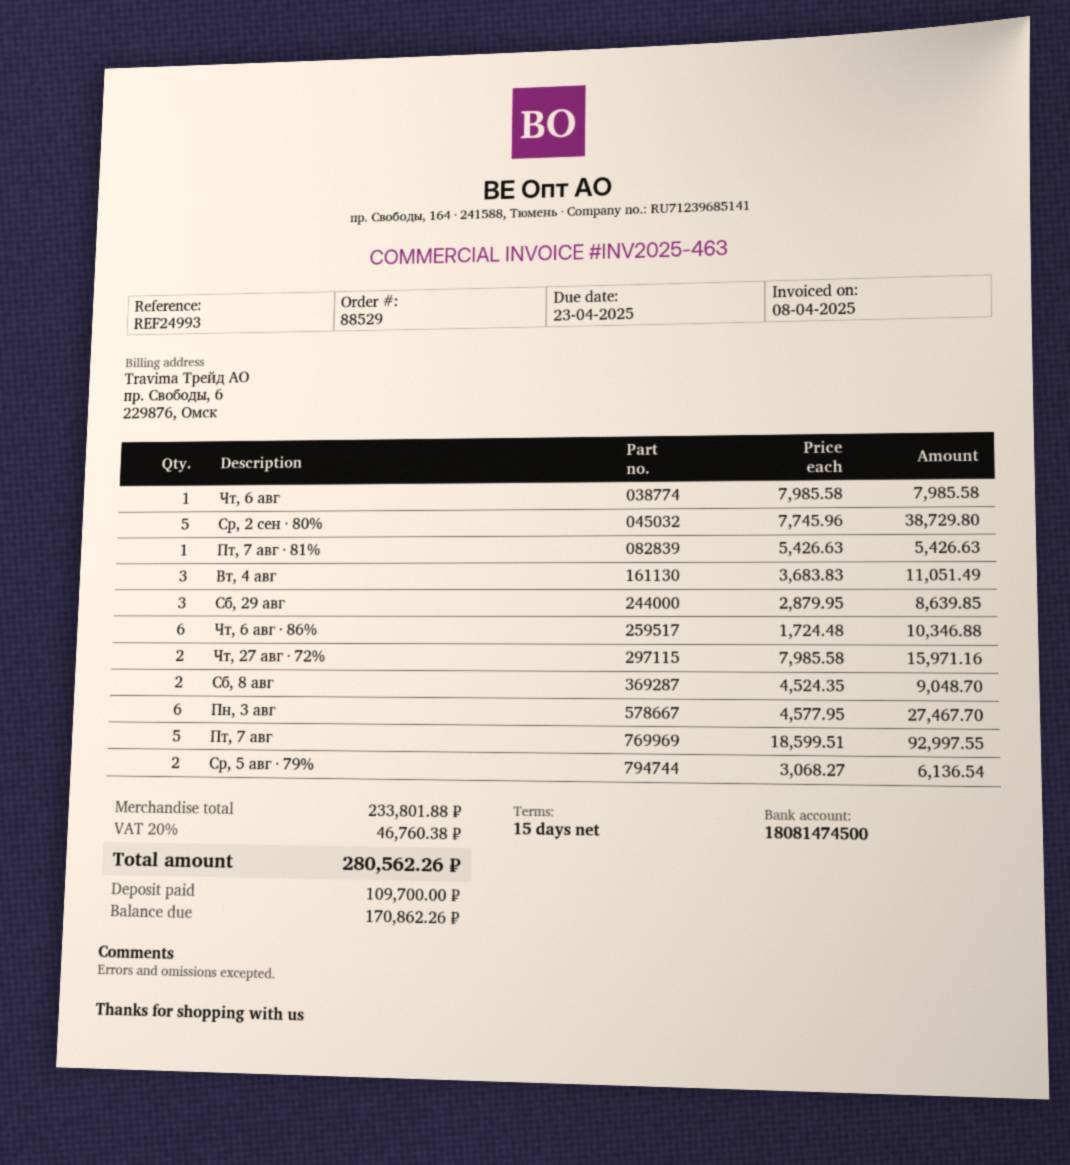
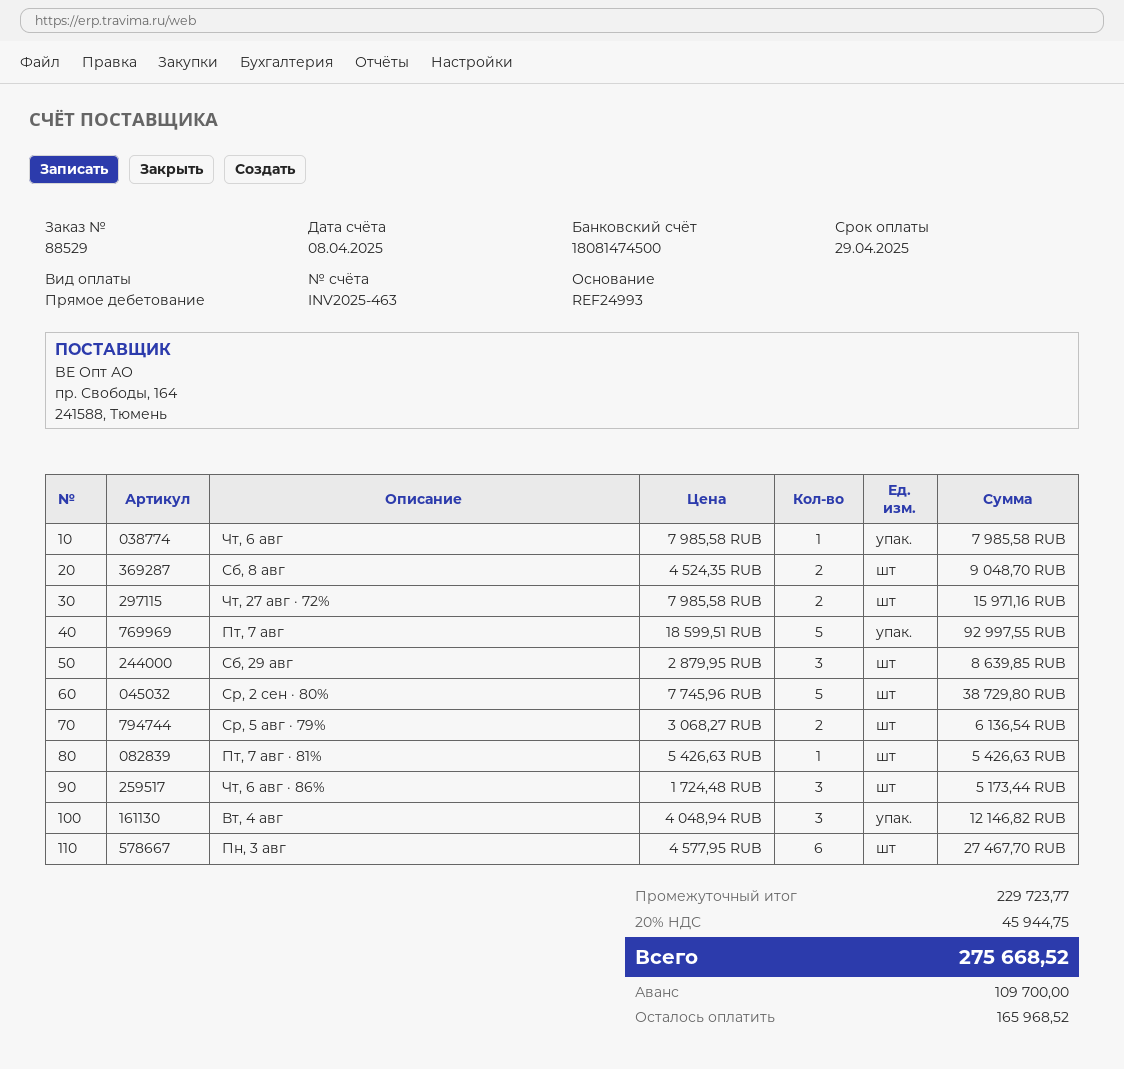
due date: 2025-04-23 -> 2025-04-29
Вт, 4 авг: 3 x 3683.83 = 11051.49 -> 3 x 4048.94 = 12146.82
Чт, 6 авг · 86%: 6 x 1724.48 = 10346.88 -> 3 x 1724.48 = 5173.44
subtotal: 233801.88 -> 229723.77
tax: 20% = 46760.38 -> 20% = 45944.75
total: 280562.26 -> 275668.52
balance: 170862.26 -> 165968.52

